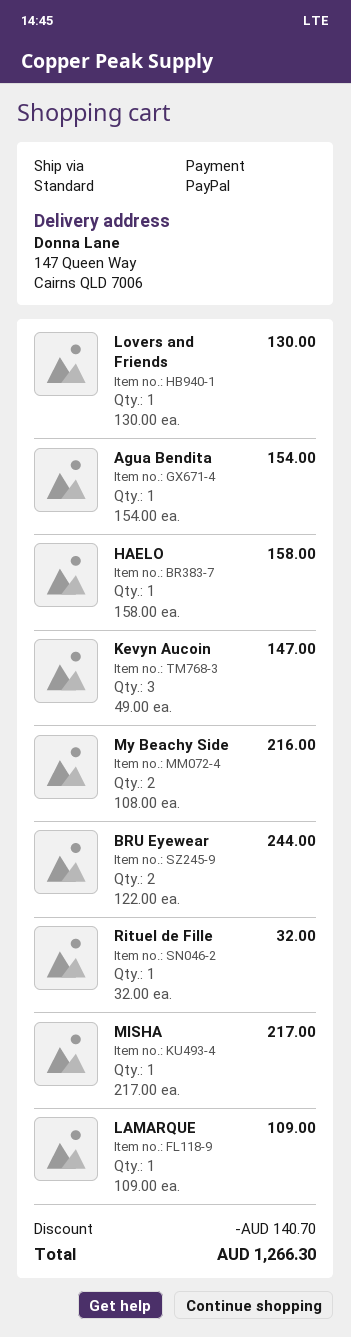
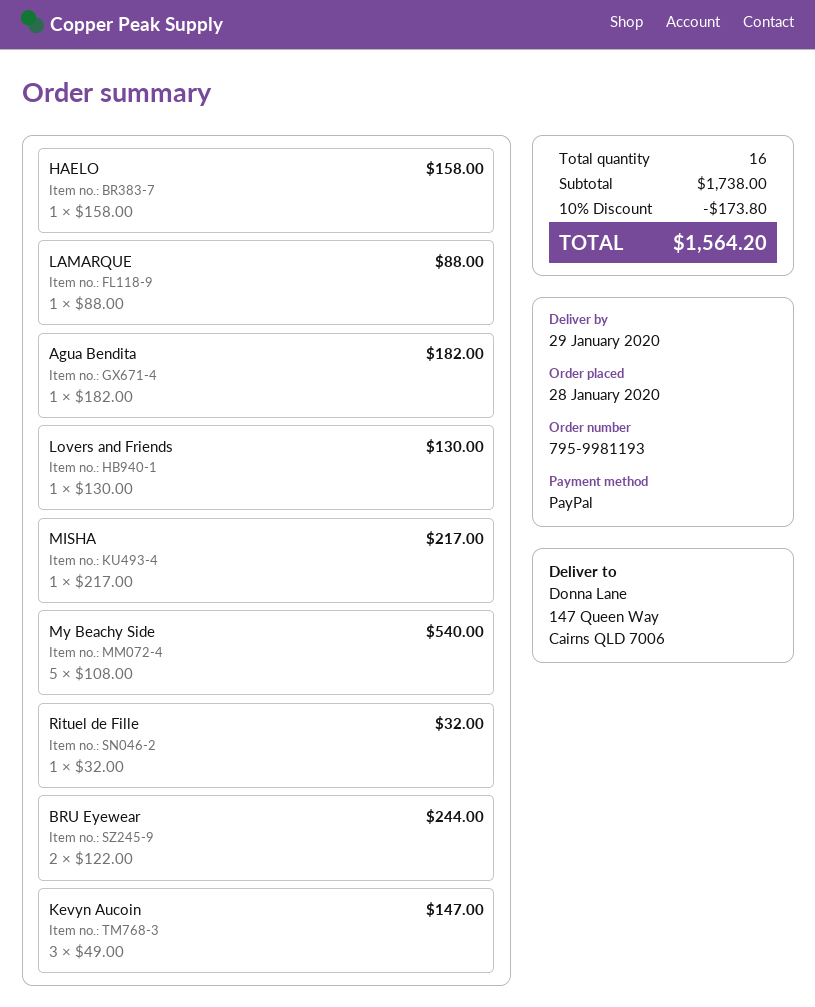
Agua Bendita: 1 x 154.00 = 154.00 -> 1 x 182.00 = 182.00
My Beachy Side: 2 x 108.00 = 216.00 -> 5 x 108.00 = 540.00
LAMARQUE: 1 x 109.00 = 109.00 -> 1 x 88.00 = 88.00
discount: 140.70 -> 173.80
total: 1266.30 -> 1564.20

